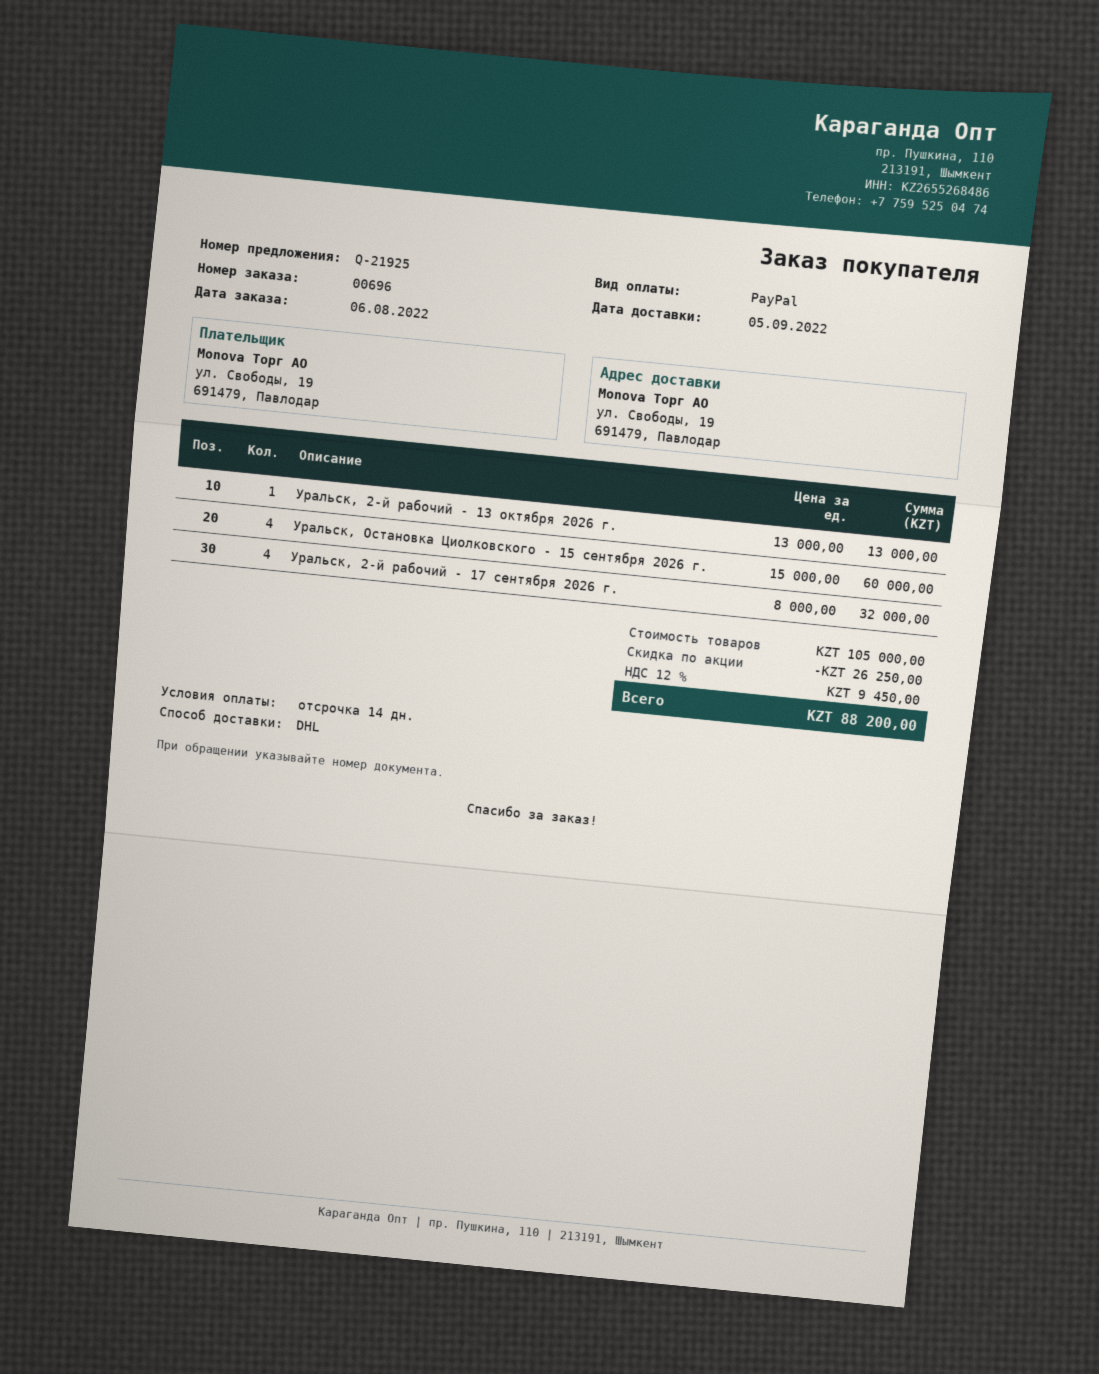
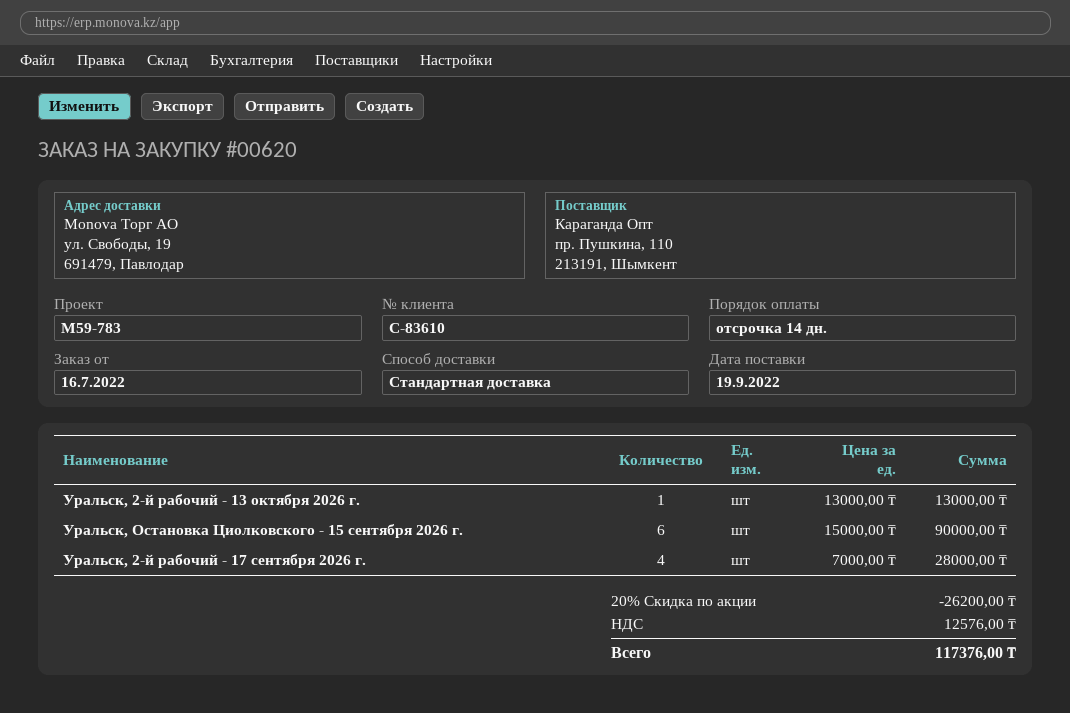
order number: 00696 -> 00620
order date: 2022-08-06 -> 2022-07-16
delivery date: 2022-09-05 -> 2022-09-19
shipping method: DHL -> standard
Уральск, Остановка Циолковского - 15 сентября 2026 г.: 4 x 15000.00 = 60000.00 -> 6 x 15000.00 = 90000.00
Уральск, 2-й рабочий - 17 сентября 2026 г.: 4 x 8000.00 = 32000.00 -> 4 x 7000.00 = 28000.00
discount: 26250.00 -> 26200.00
tax: 9450.00 -> 12576.00
total: 88200.00 -> 117376.00

